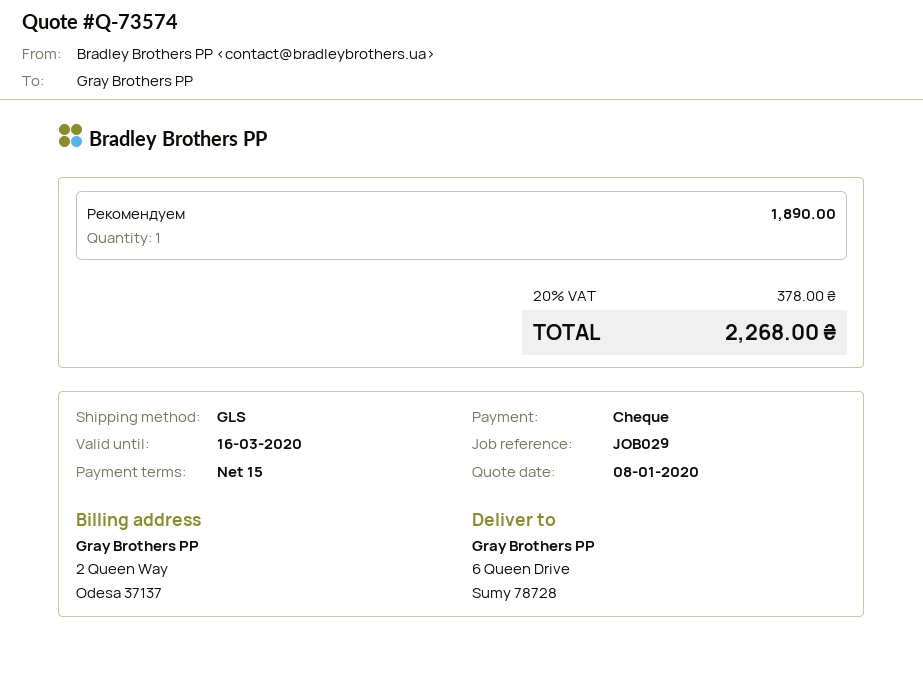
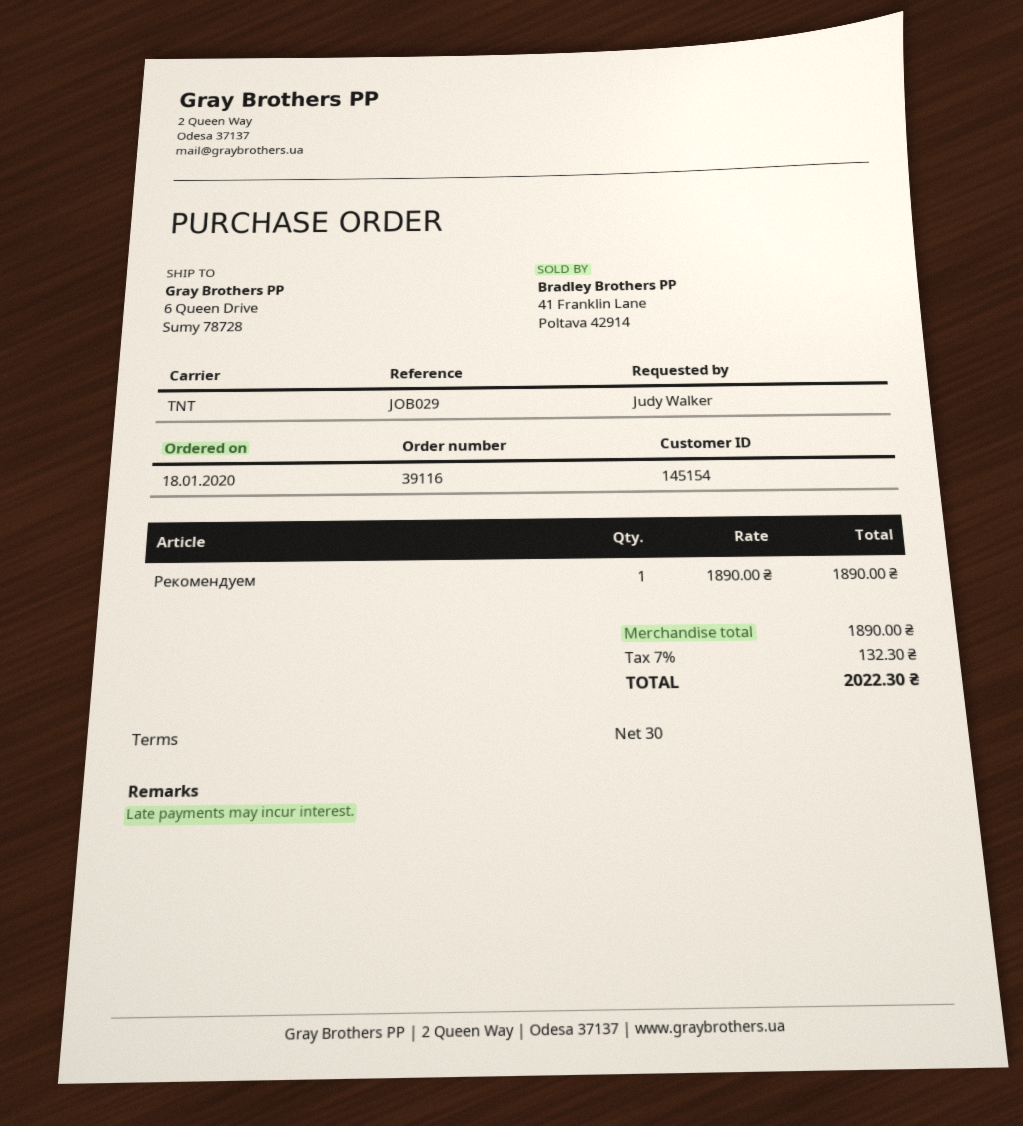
payment terms: 15 days -> 30 days
shipping method: GLS -> TNT
tax: 20% = 378.00 -> 7% = 132.30
total: 2268.00 -> 2022.30

